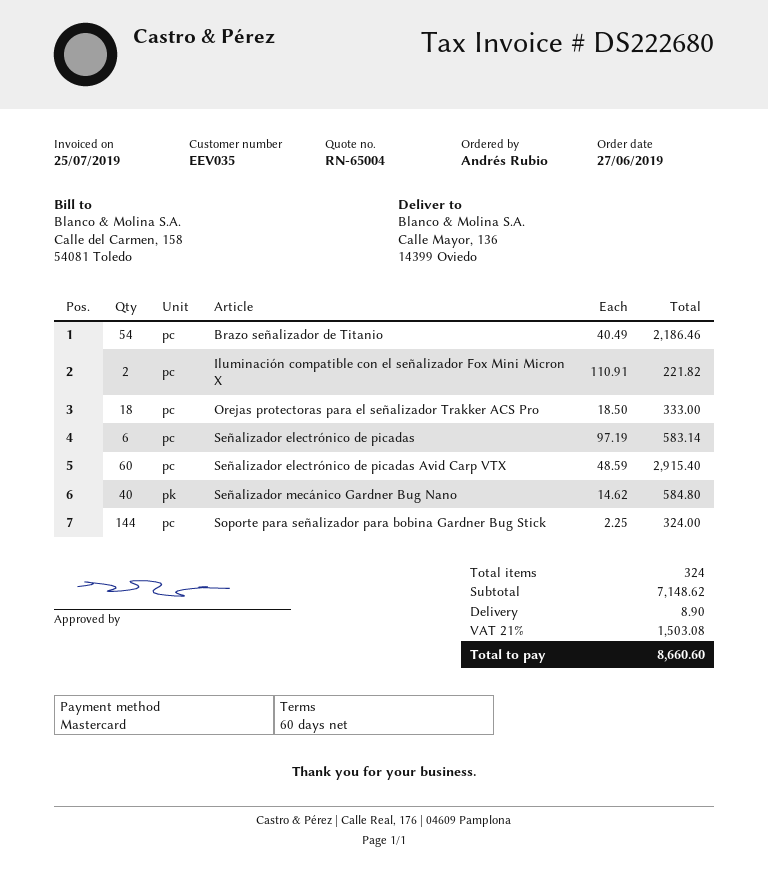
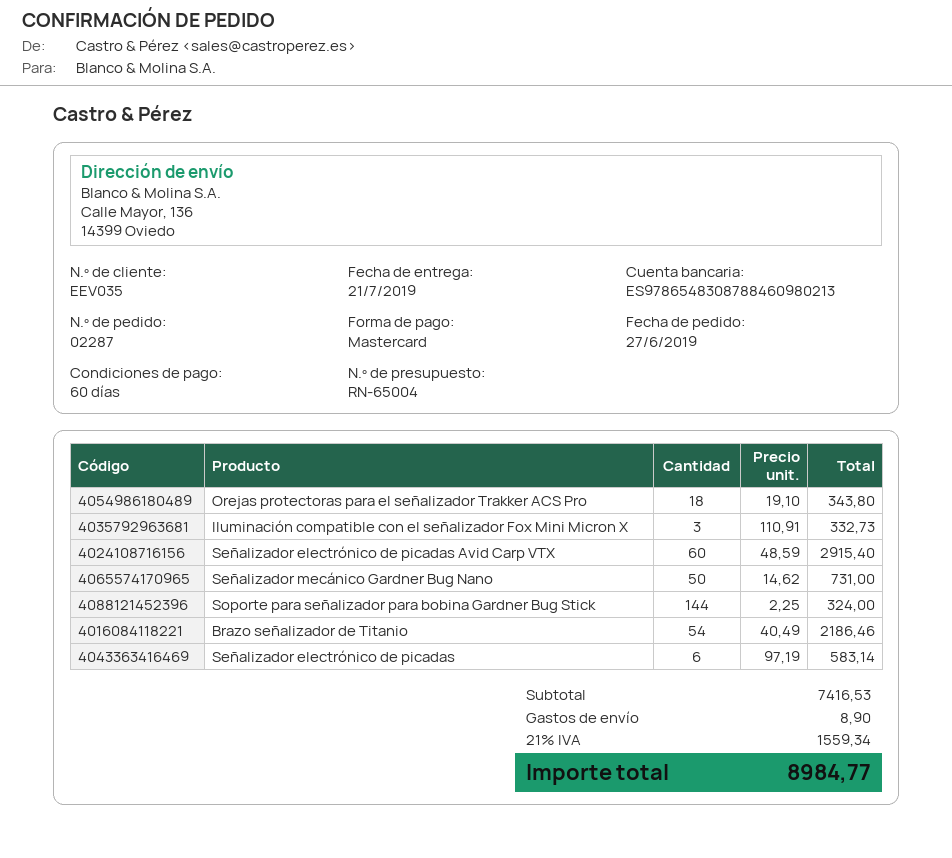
Iluminación compatible con el señalizador Fox Mini Micron X: 2 x 110.91 = 221.82 -> 3 x 110.91 = 332.73
Orejas protectoras para el señalizador Trakker ACS Pro: 18 x 18.50 = 333.00 -> 18 x 19.10 = 343.80
Señalizador mecánico Gardner Bug Nano: 40 x 14.62 = 584.80 -> 50 x 14.62 = 731.00
subtotal: 7148.62 -> 7416.53
tax: 21% = 1503.08 -> 21% = 1559.34
total: 8660.60 -> 8984.77

